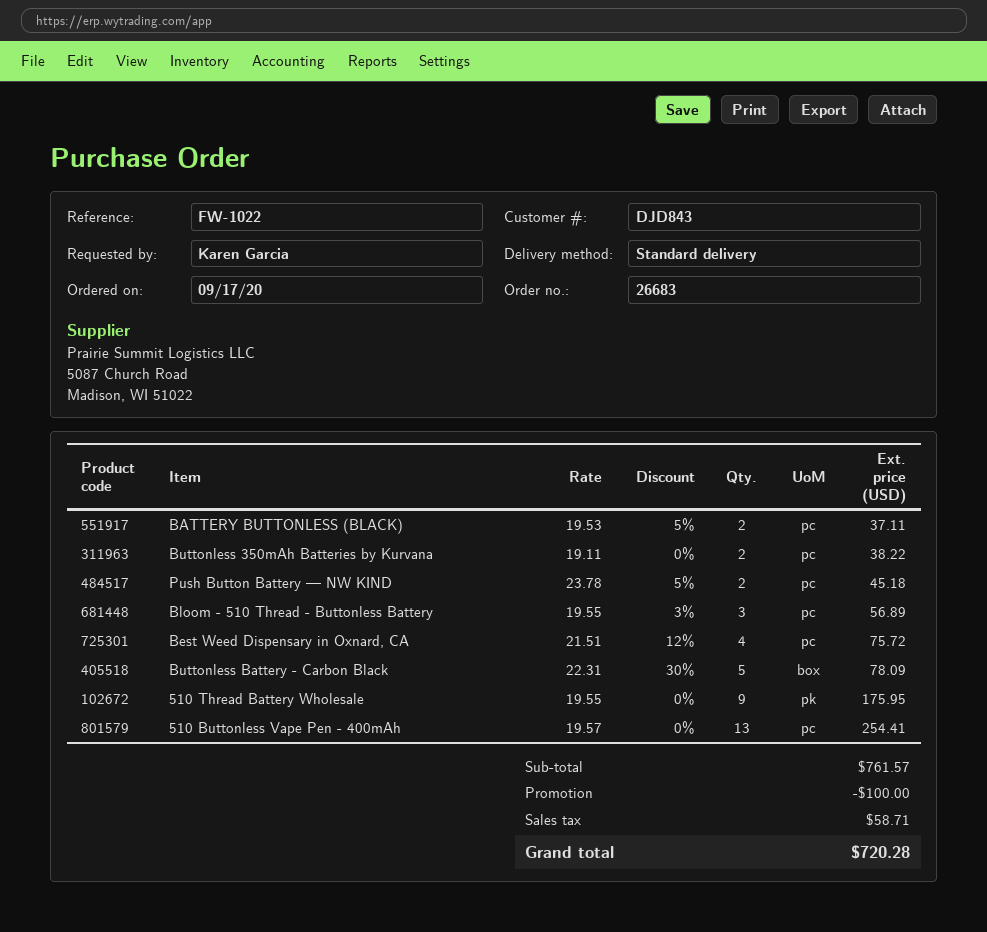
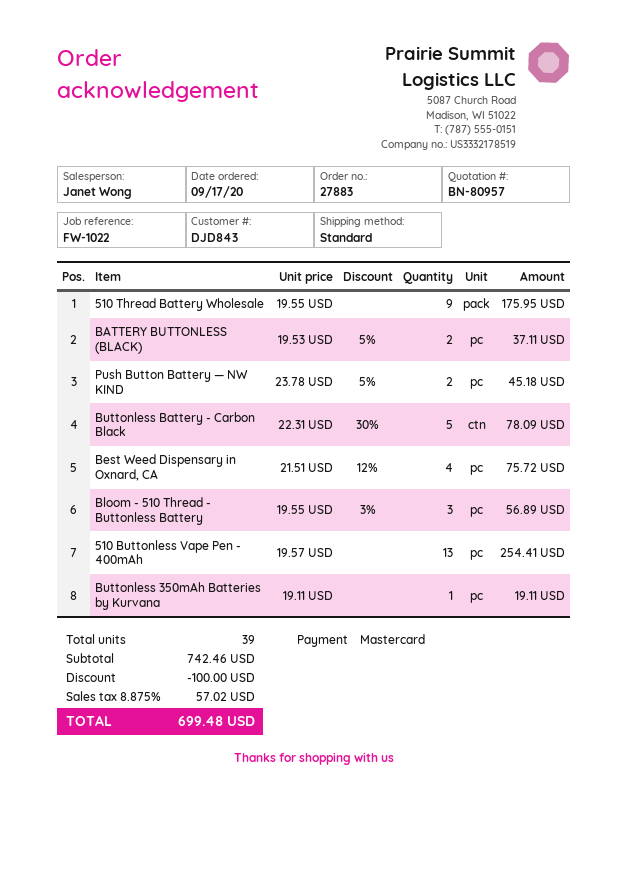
order number: 26683 -> 27883
Buttonless 350mAh Batteries by Kurvana: 2 x 19.11 = 38.22 -> 1 x 19.11 = 19.11
subtotal: 761.57 -> 742.46
tax: 58.71 -> 57.02
total: 720.28 -> 699.48

